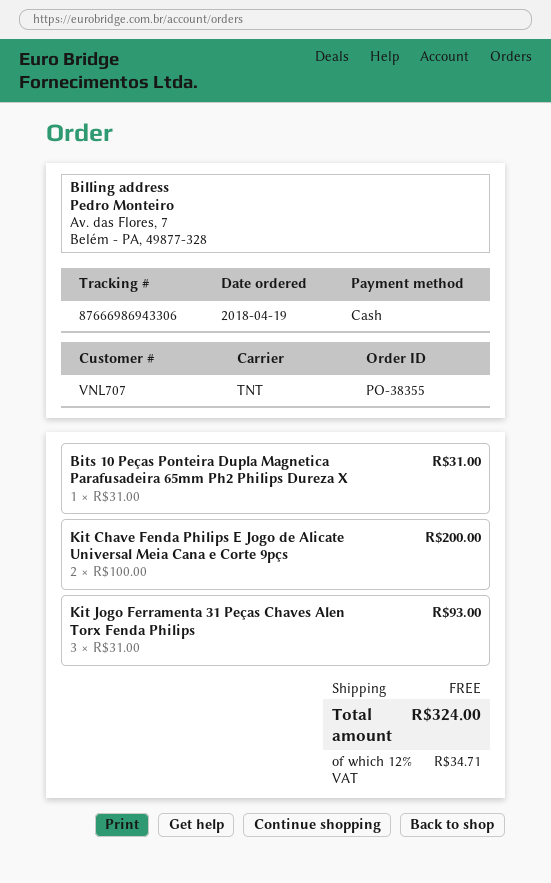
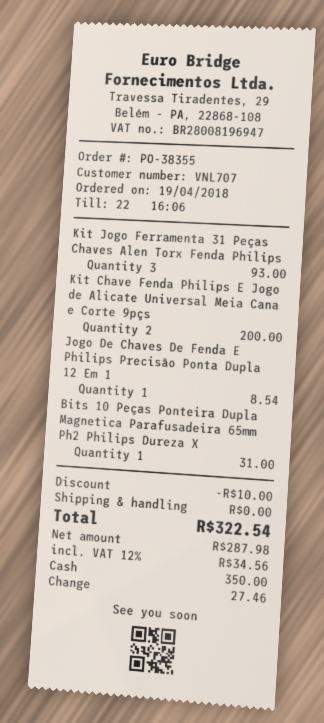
Jogo De Chaves De Fenda E Philips Precisão Ponta Dupla 12 Em 1: none -> 1 for 8.54
discount: none -> 10.00
tax: 12% = 34.71 -> 12% = 34.56
total: 324.00 -> 322.54

